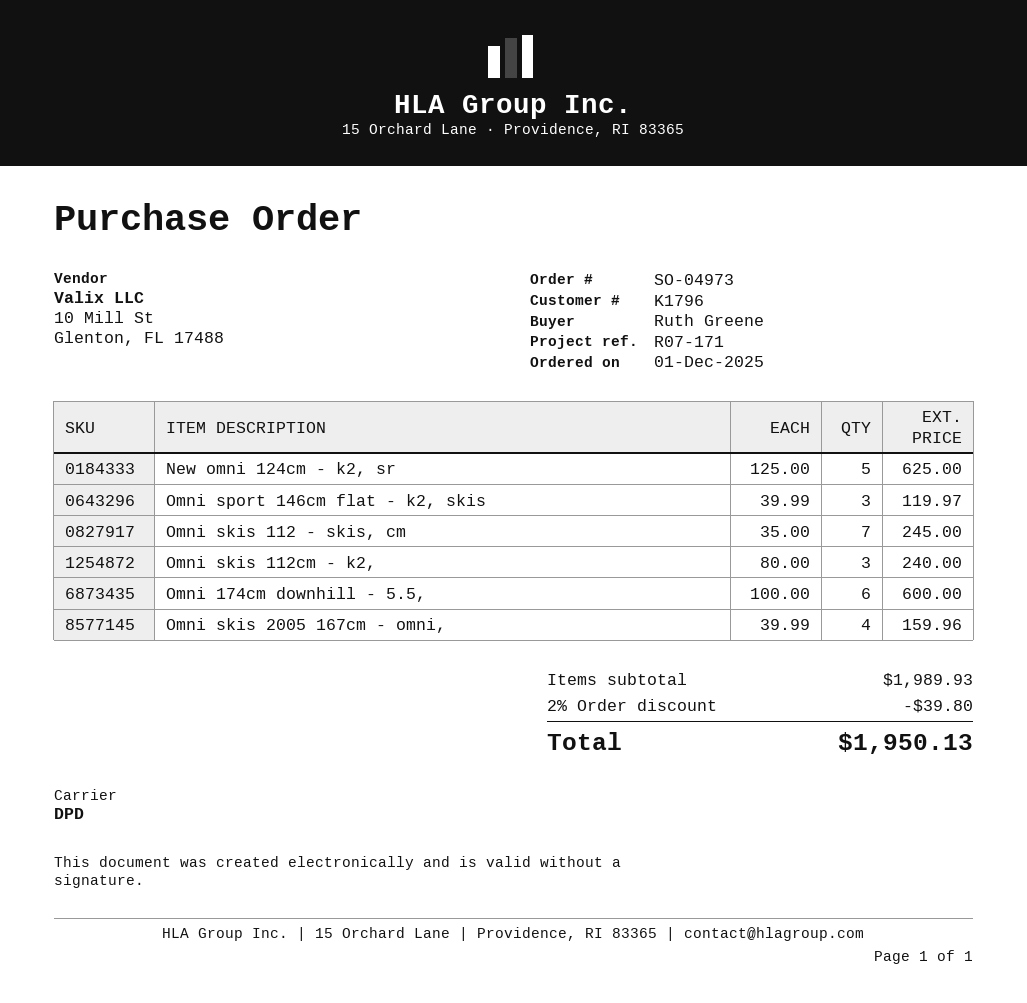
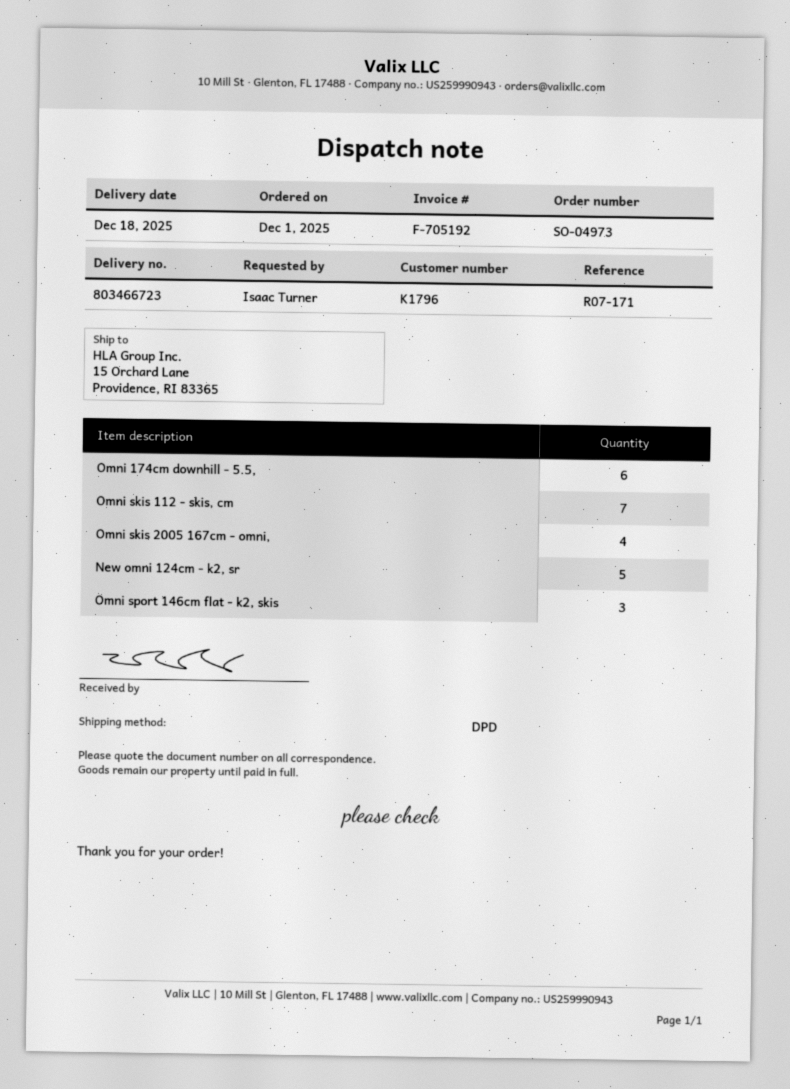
ordered by: Ruth Greene -> Isaac Turner
Omni skis 112cm - k2,: 3 -> none

